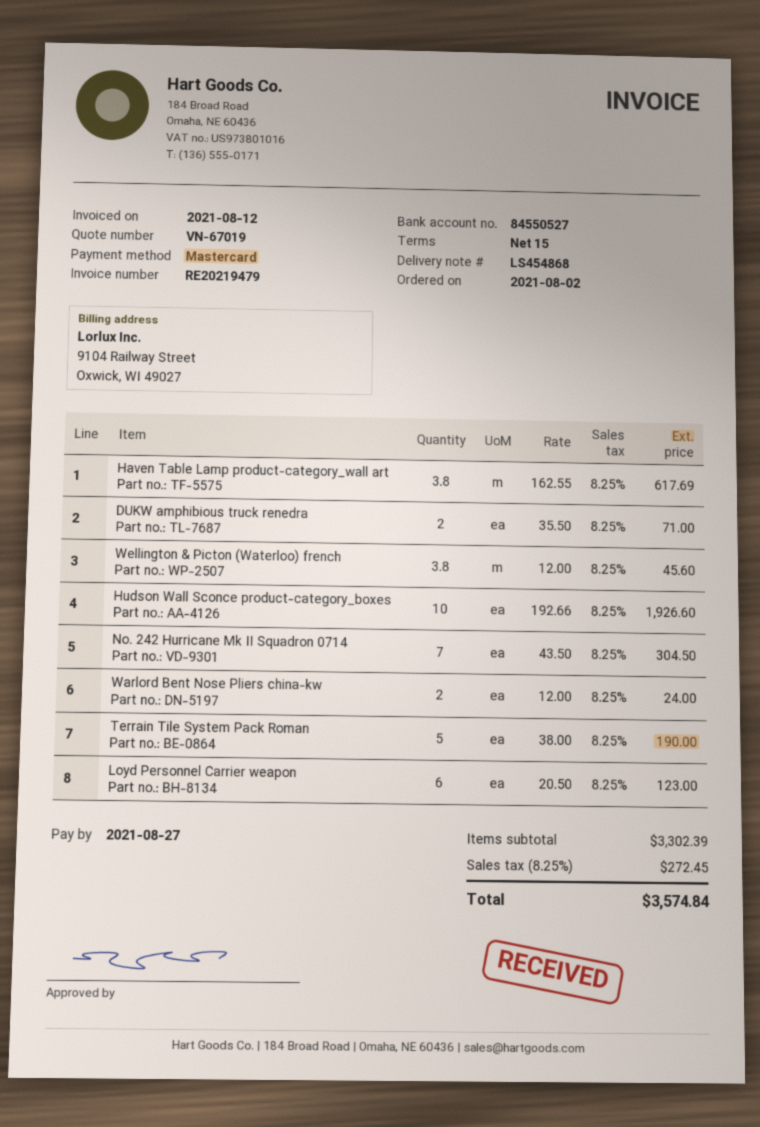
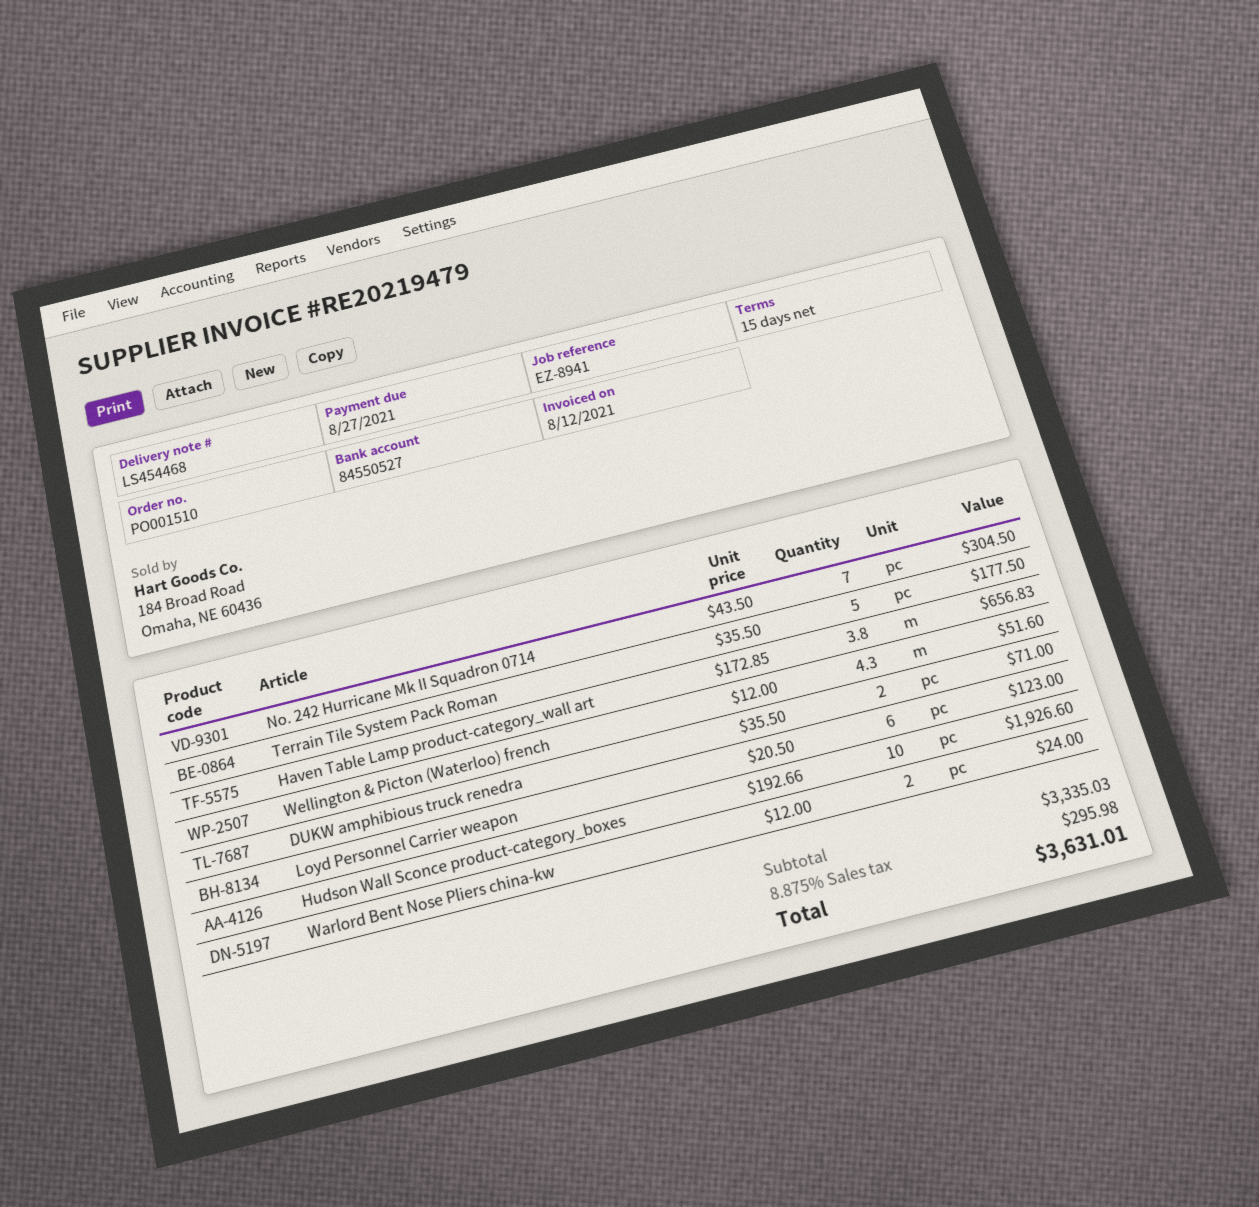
delivery note number: LS454868 -> LS454468
Haven Table Lamp product-category_wall art: 3.8 x 162.55 = 617.69 -> 3.8 x 172.85 = 656.83
Wellington & Picton (Waterloo) french: 3.8 x 12.00 = 45.60 -> 4.3 x 12.00 = 51.60
Terrain Tile System Pack Roman: 5 x 38.00 = 190.00 -> 5 x 35.50 = 177.50
subtotal: 3302.39 -> 3335.03
tax: 8.25% = 272.45 -> 8.875% = 295.98
total: 3574.84 -> 3631.01

